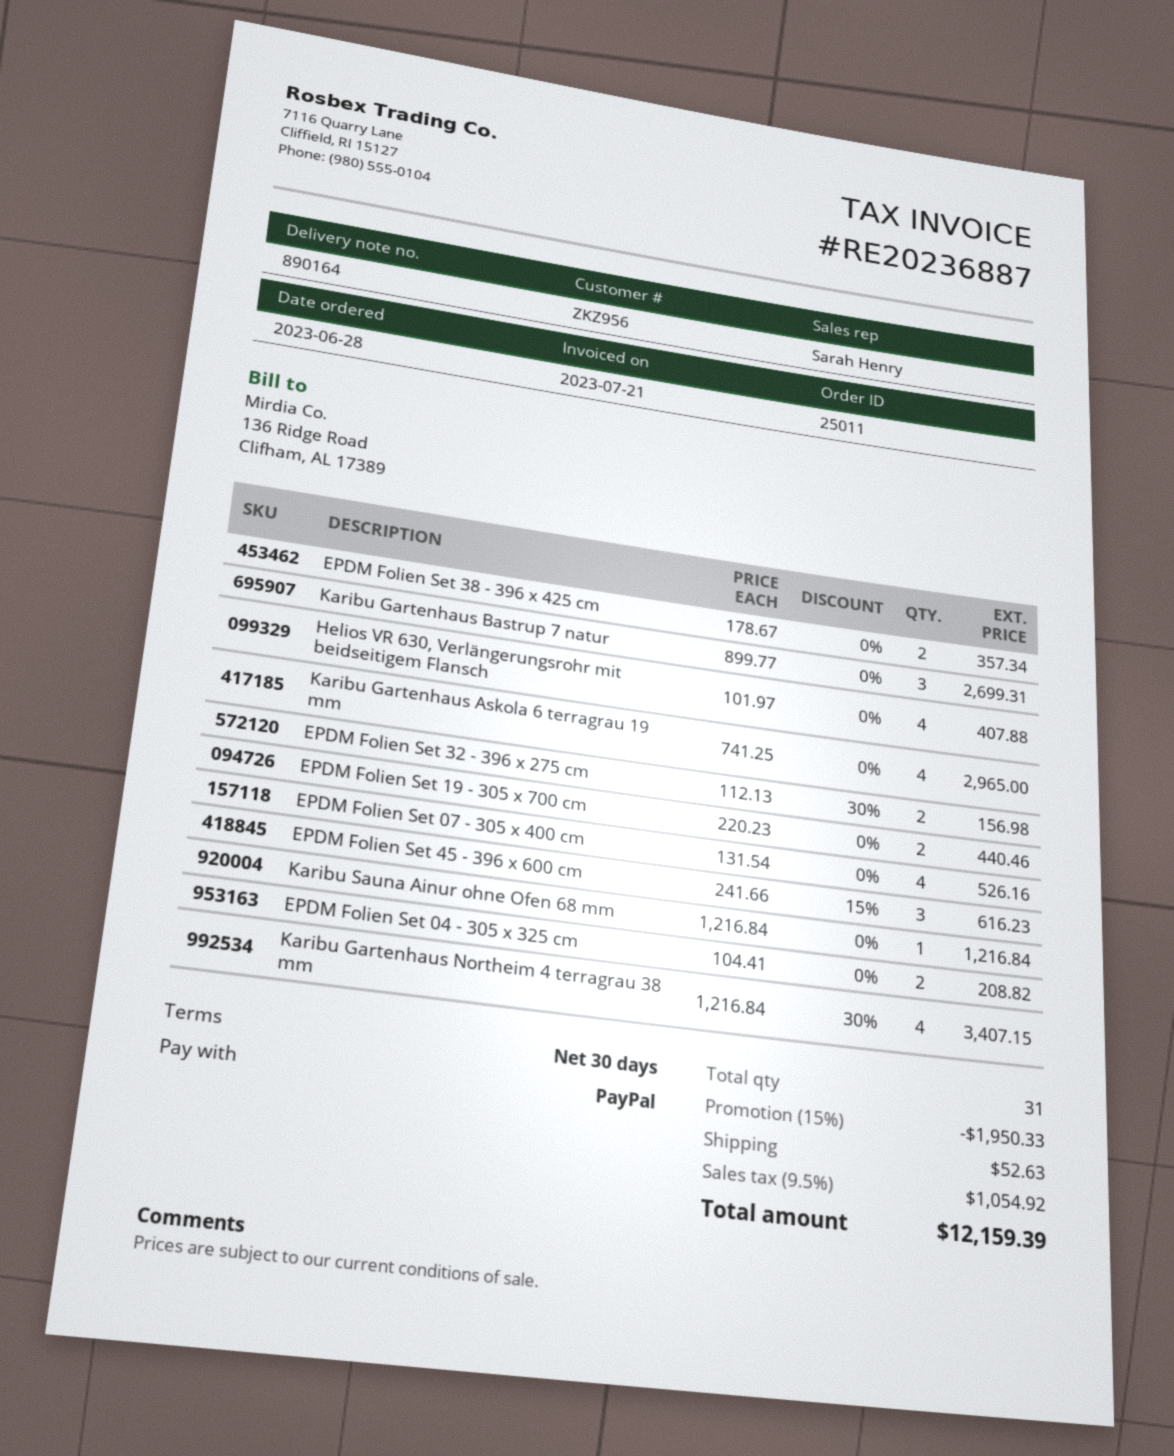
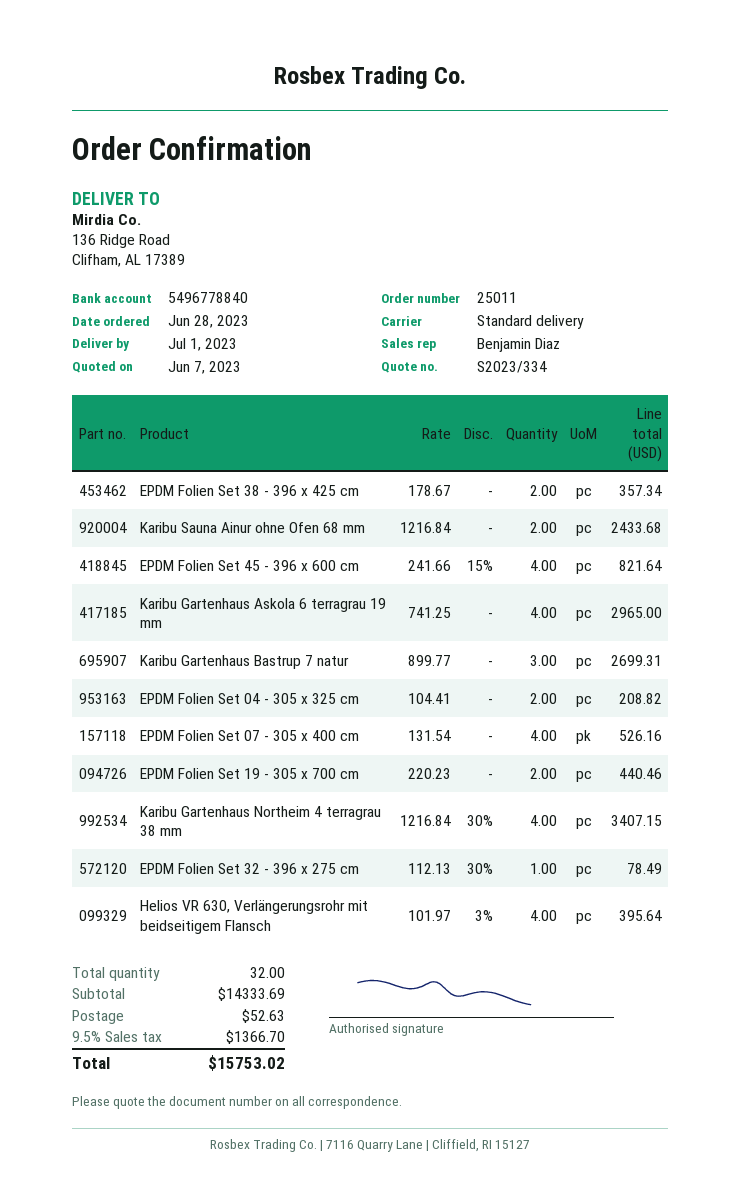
sales rep: Sarah Henry -> Benjamin Diaz
Helios VR 630, Verlängerungsrohr mit beidseitigem Flansch: 4 x 101.97 = 407.88 -> 4 x 101.97 - 3% = 395.64
EPDM Folien Set 32 - 396 x 275 cm: 2 x 112.13 - 30% = 156.98 -> 1 x 112.13 - 30% = 78.49
EPDM Folien Set 45 - 396 x 600 cm: 3 x 241.66 - 15% = 616.23 -> 4 x 241.66 - 15% = 821.64
Karibu Sauna Ainur ohne Ofen 68 mm: 1 x 1216.84 = 1216.84 -> 2 x 1216.84 = 2433.68
total quantity: 31 -> 32
discount: 15% = 1950.33 -> none
tax: 9.5% = 1054.92 -> 9.5% = 1366.70
total: 12159.39 -> 15753.02

